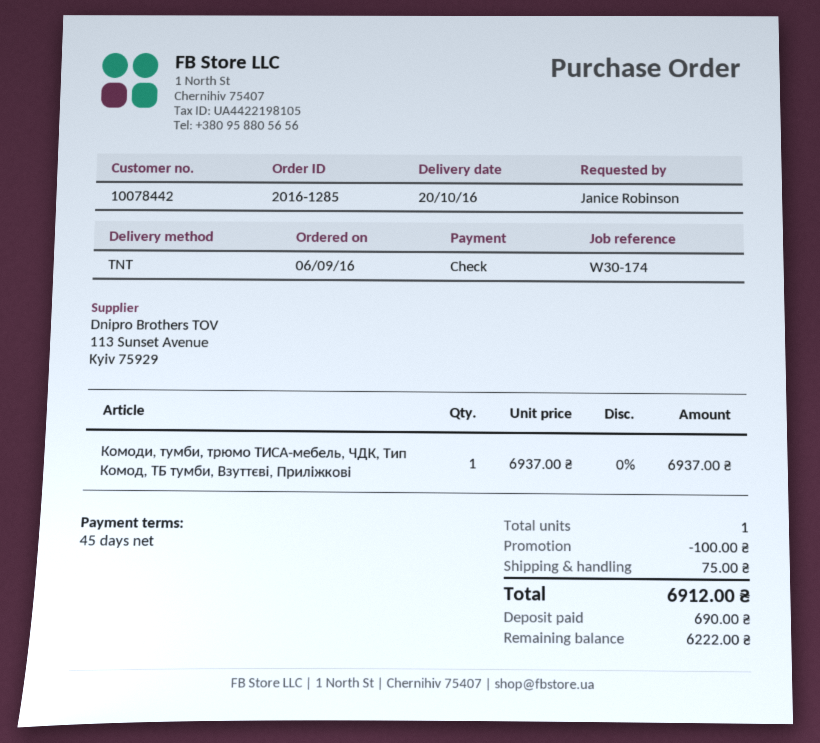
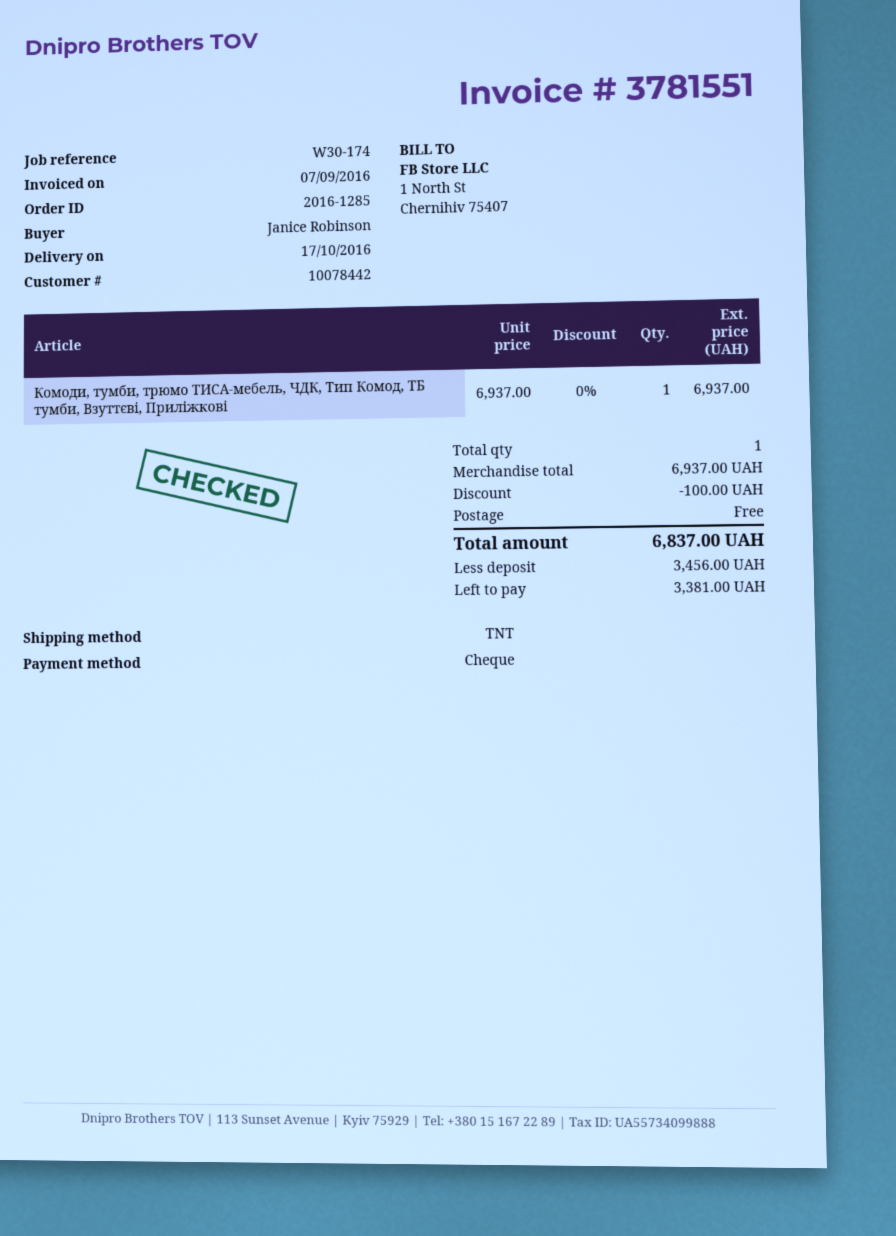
delivery date: 2016-10-20 -> 2016-10-17
shipping: 75.00 -> 0.00
total: 6912.00 -> 6837.00
deposit: 690.00 -> 3456.00
balance: 6222.00 -> 3381.00

